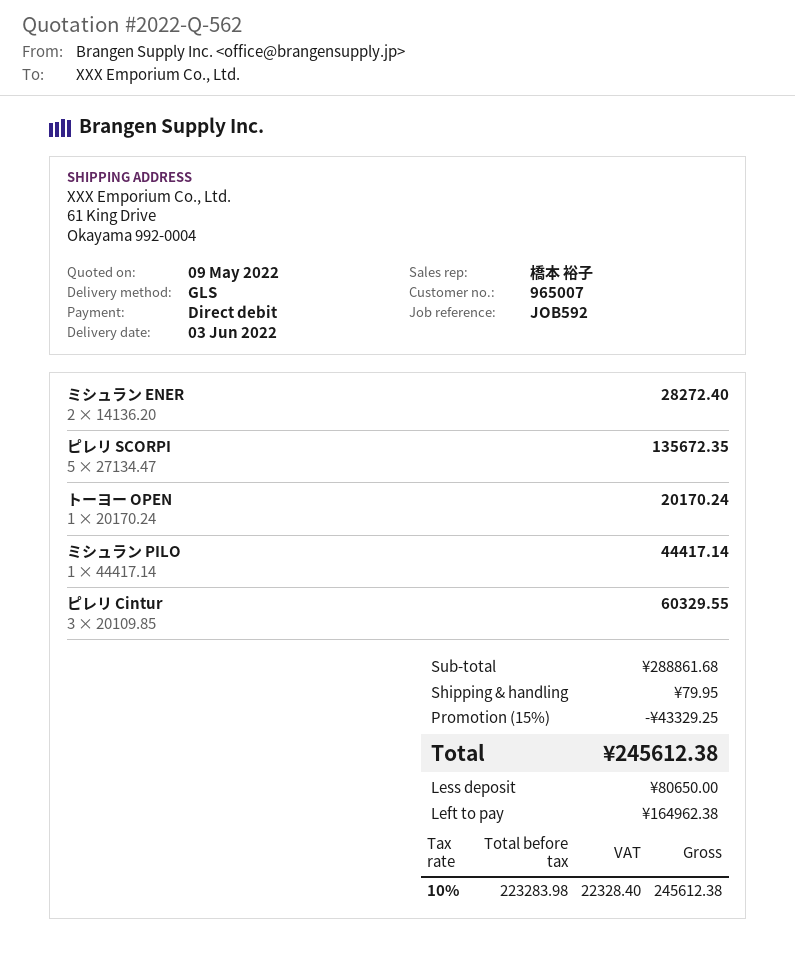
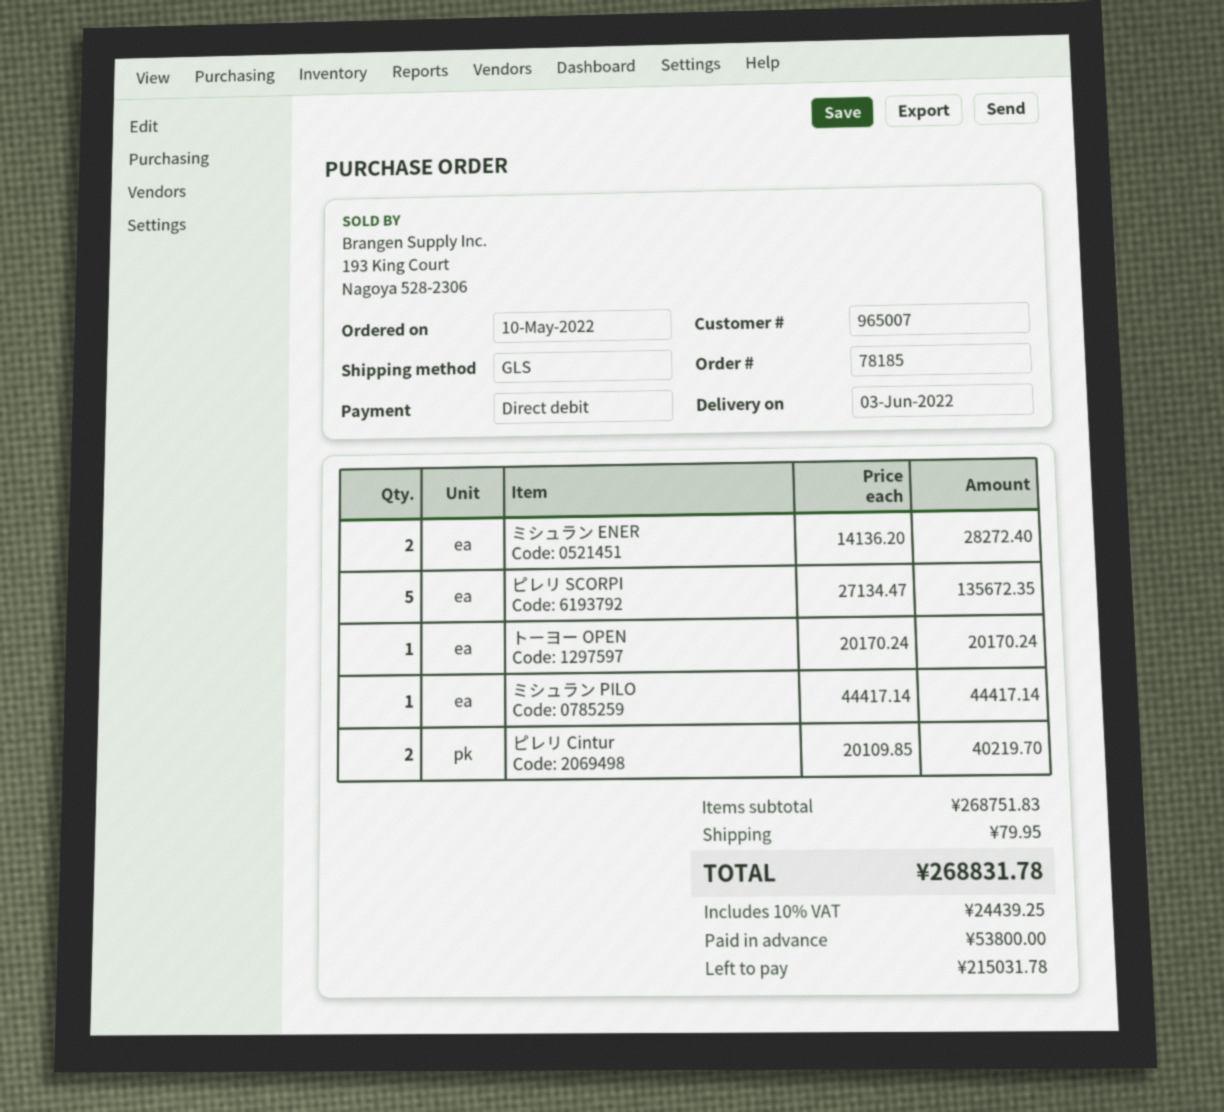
ピレリ Cintur: 3 x 20109.85 = 60329.55 -> 2 x 20109.85 = 40219.70
subtotal: 288861.68 -> 268751.83
discount: 15% = 43329.25 -> none
tax: 10% = 22328.40 -> 10% = 24439.25
total: 245612.38 -> 268831.78
deposit: 80650.00 -> 53800.00
balance: 164962.38 -> 215031.78

